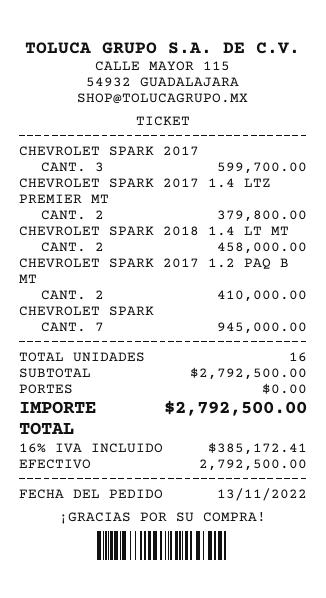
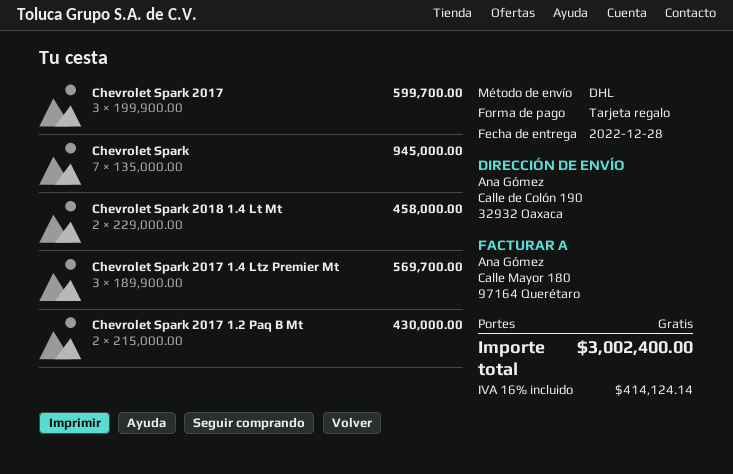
payment method: cash -> gift card
CHEVROLET SPARK 2017 1.4 LTZ PREMIER MT: 2 for 379800.00 -> 3 for 569700.00
CHEVROLET SPARK 2017 1.2 PAQ B MT: 2 for 410000.00 -> 2 for 430000.00
tax: 16% = 385172.41 -> 16% = 414124.14
total: 2792500.00 -> 3002400.00

